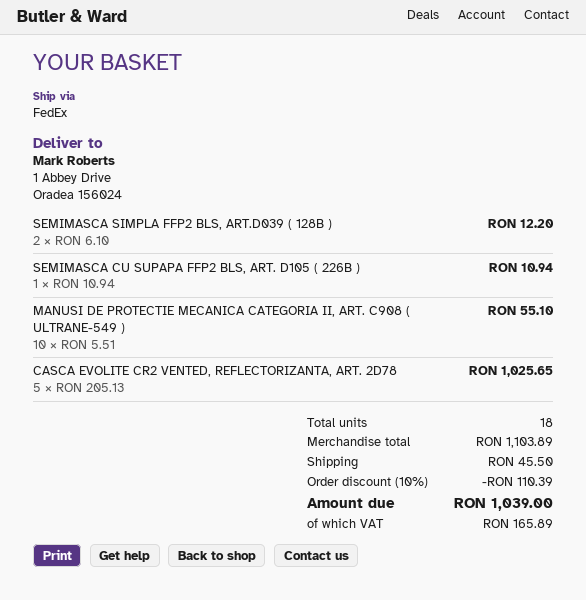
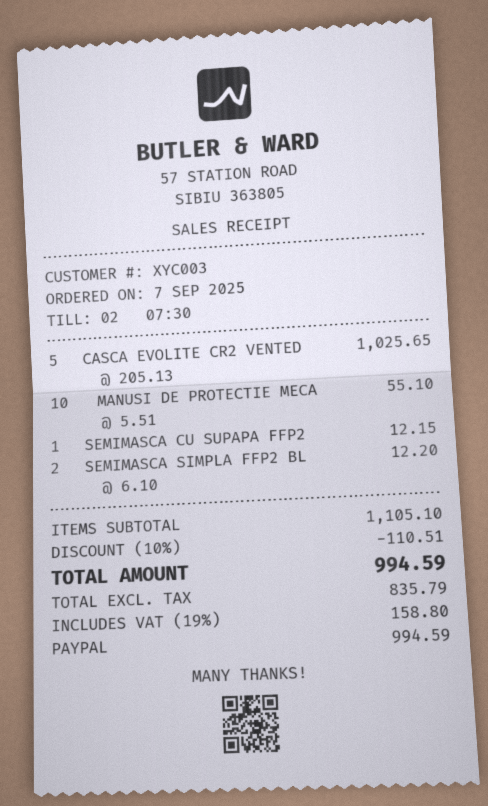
SEMIMASCA CU SUPAPA FFP2 BLS, ART. D105 ( 226B ): 1 x 10.94 = 10.94 -> 1 x 12.15 = 12.15
subtotal: 1103.89 -> 1105.10
discount: 10% = 110.39 -> 10% = 110.51
shipping: 45.50 -> none
tax: 165.89 -> 158.80
total: 1039.00 -> 994.59

